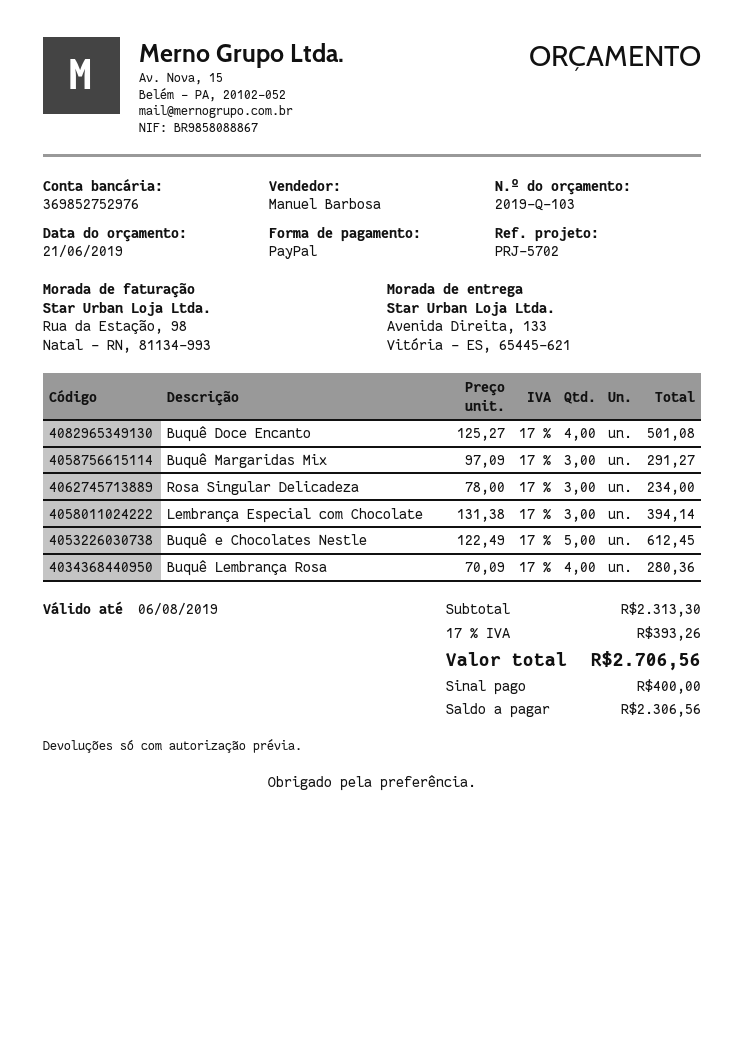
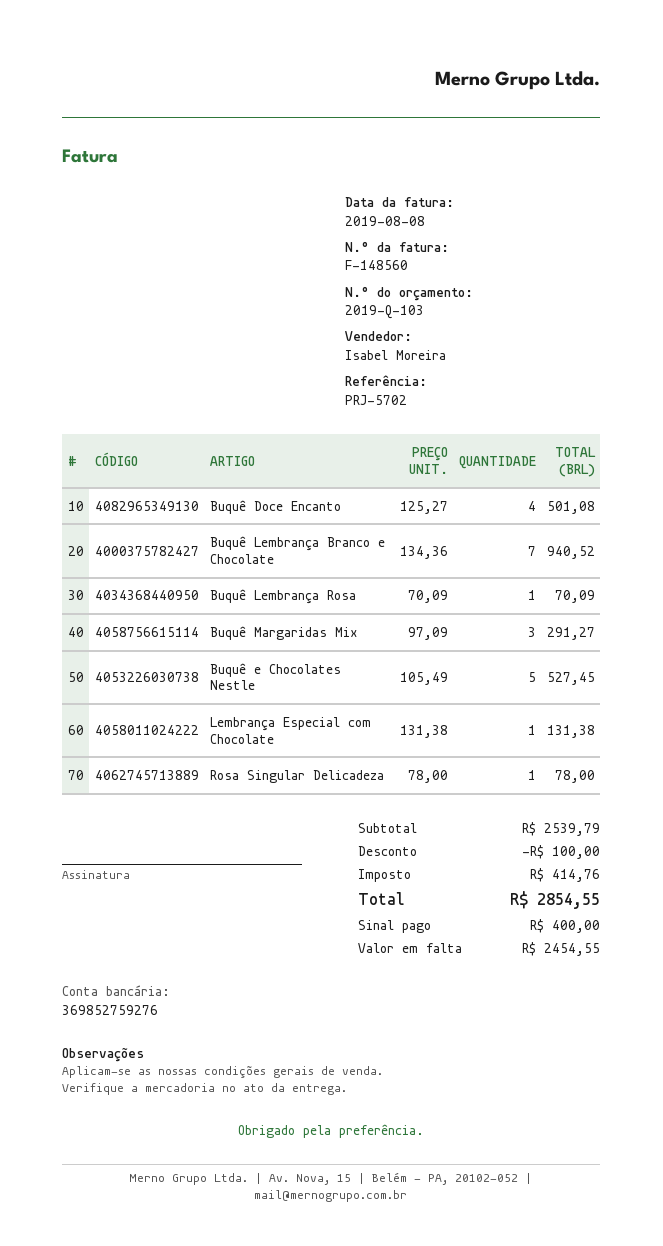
sales rep: Manuel Barbosa -> Isabel Moreira
bank account: 369852752976 -> 369852759276
Rosa Singular Delicadeza: 3 x 78.00 = 234.00 -> 1 x 78.00 = 78.00
Lembrança Especial com Chocolate: 3 x 131.38 = 394.14 -> 1 x 131.38 = 131.38
Buquê e Chocolates Nestle: 5 x 122.49 = 612.45 -> 5 x 105.49 = 527.45
Buquê Lembrança Rosa: 4 x 70.09 = 280.36 -> 1 x 70.09 = 70.09
Buquê Lembrança Branco e Chocolate: none -> 7 x 134.36 = 940.52
subtotal: 2313.30 -> 2539.79
discount: none -> 100.00
tax: 393.26 -> 414.76
total: 2706.56 -> 2854.55
balance: 2306.56 -> 2454.55

